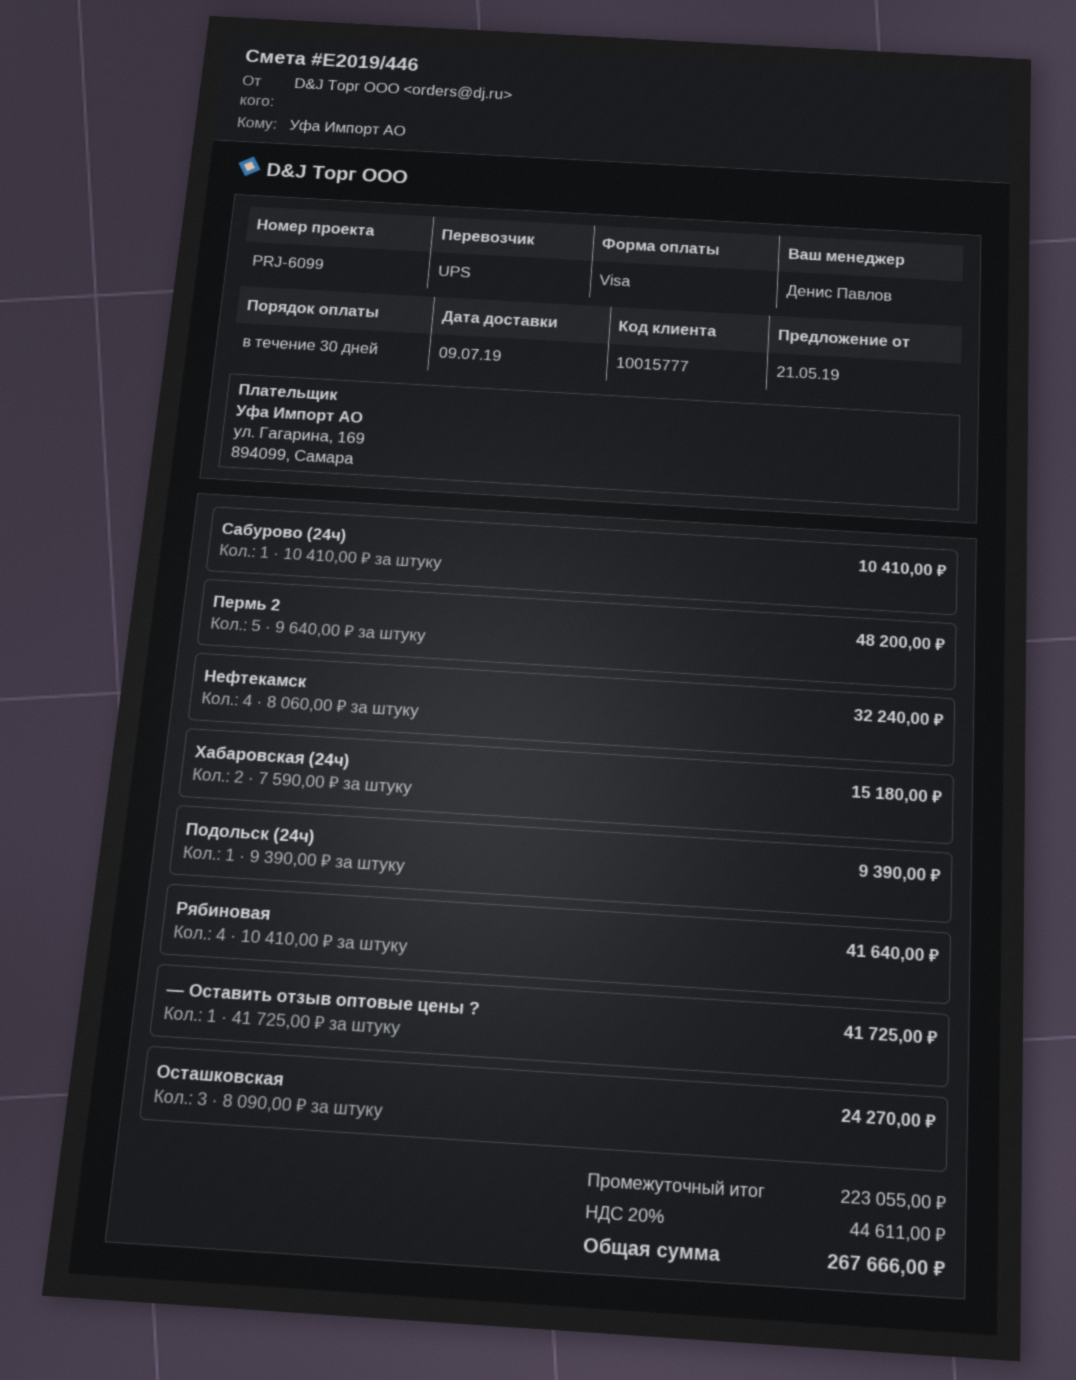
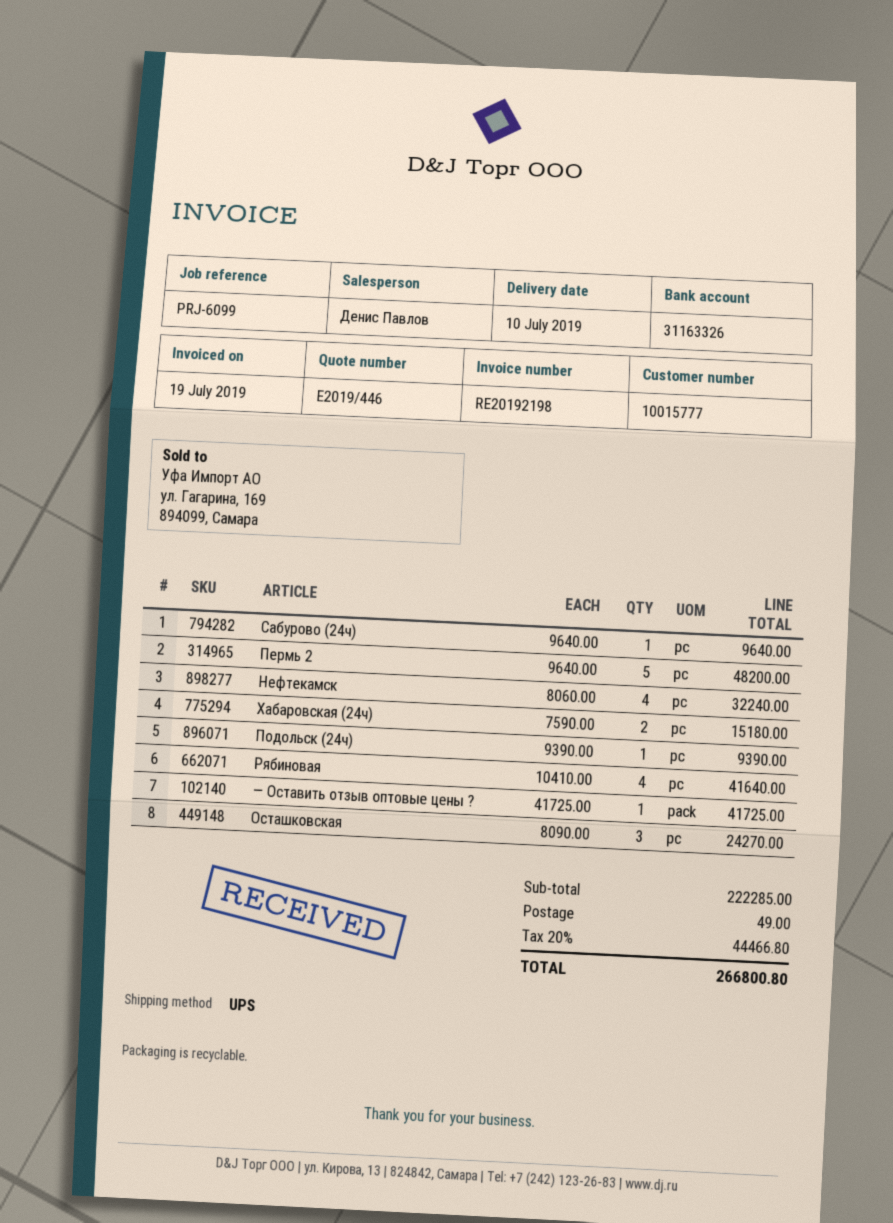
delivery date: 2019-07-09 -> 2019-07-10
Сабурово (24ч): 1 x 10410.00 = 10410.00 -> 1 x 9640.00 = 9640.00
subtotal: 223055.00 -> 222285.00
shipping: none -> 49.00
tax: 20% = 44611.00 -> 20% = 44466.80
total: 267666.00 -> 266800.80

